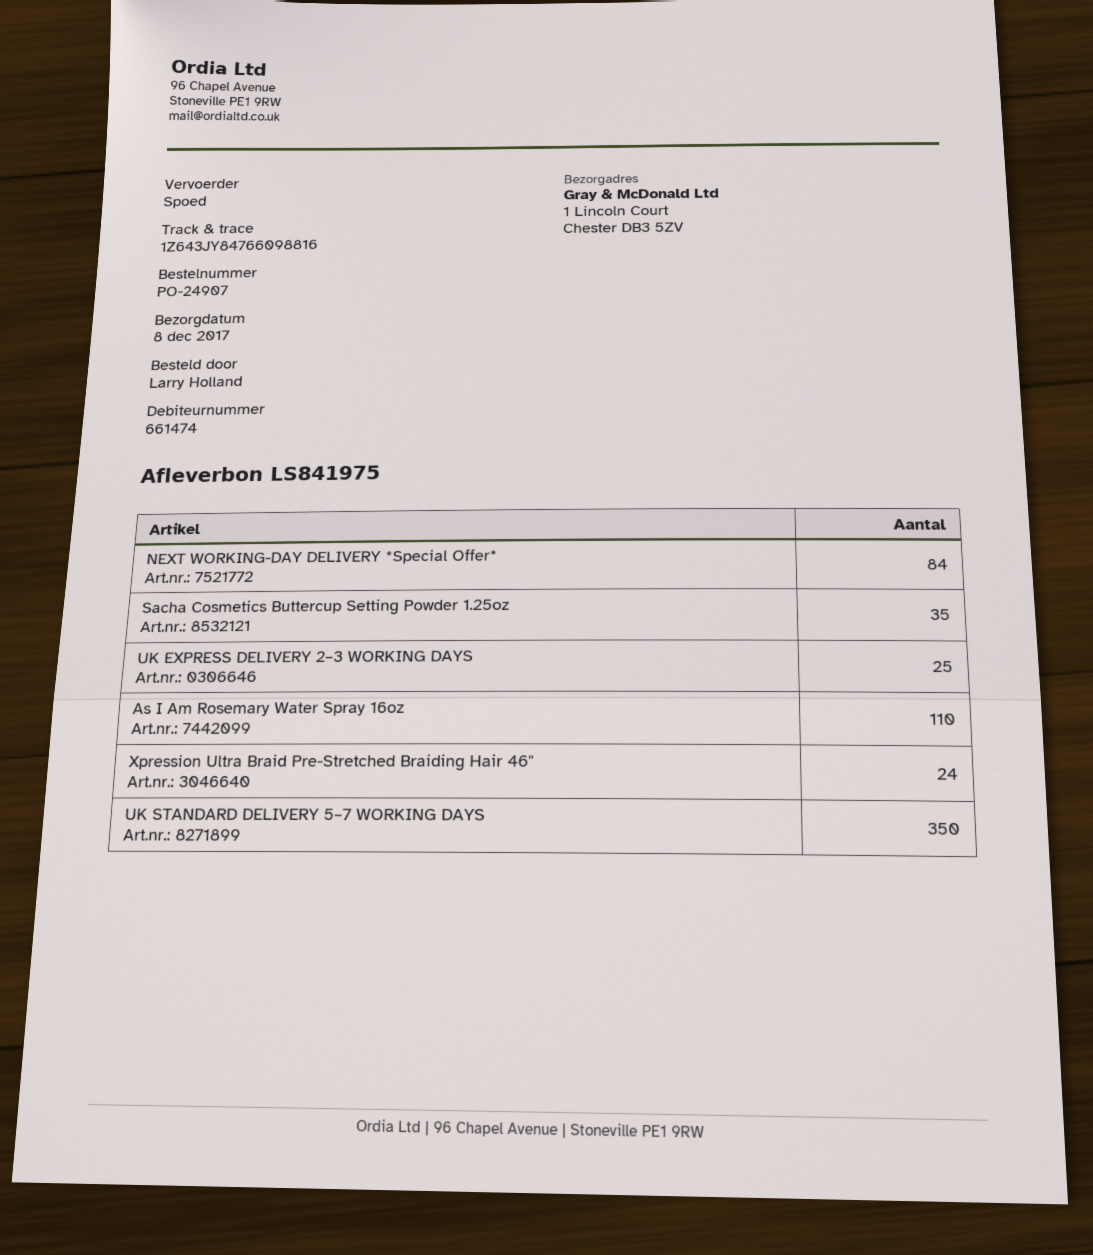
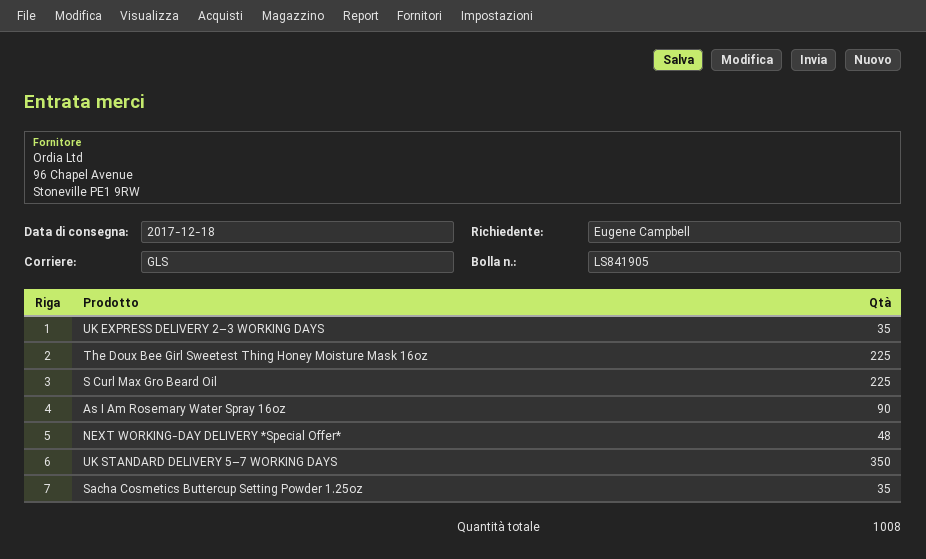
delivery note number: LS841975 -> LS841905
delivery date: 2017-12-08 -> 2017-12-18
ordered by: Larry Holland -> Eugene Campbell
shipping method: express -> GLS
NEXT WORKING-DAY DELIVERY *Special Offer*: 84 -> 48
UK EXPRESS DELIVERY 2–3 WORKING DAYS: 25 -> 35
As I Am Rosemary Water Spray 16oz: 110 -> 90
Xpression Ultra Braid Pre-Stretched Braiding Hair 46": 24 -> none
The Doux Bee Girl Sweetest Thing Honey Moisture Mask 16oz: none -> 225
S Curl Max Gro Beard Oil: none -> 225

